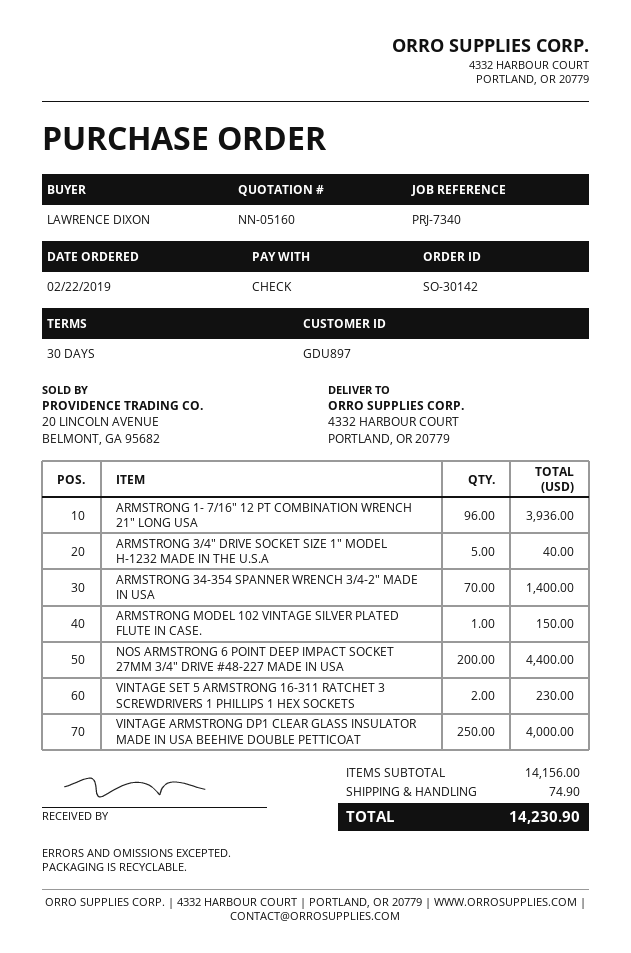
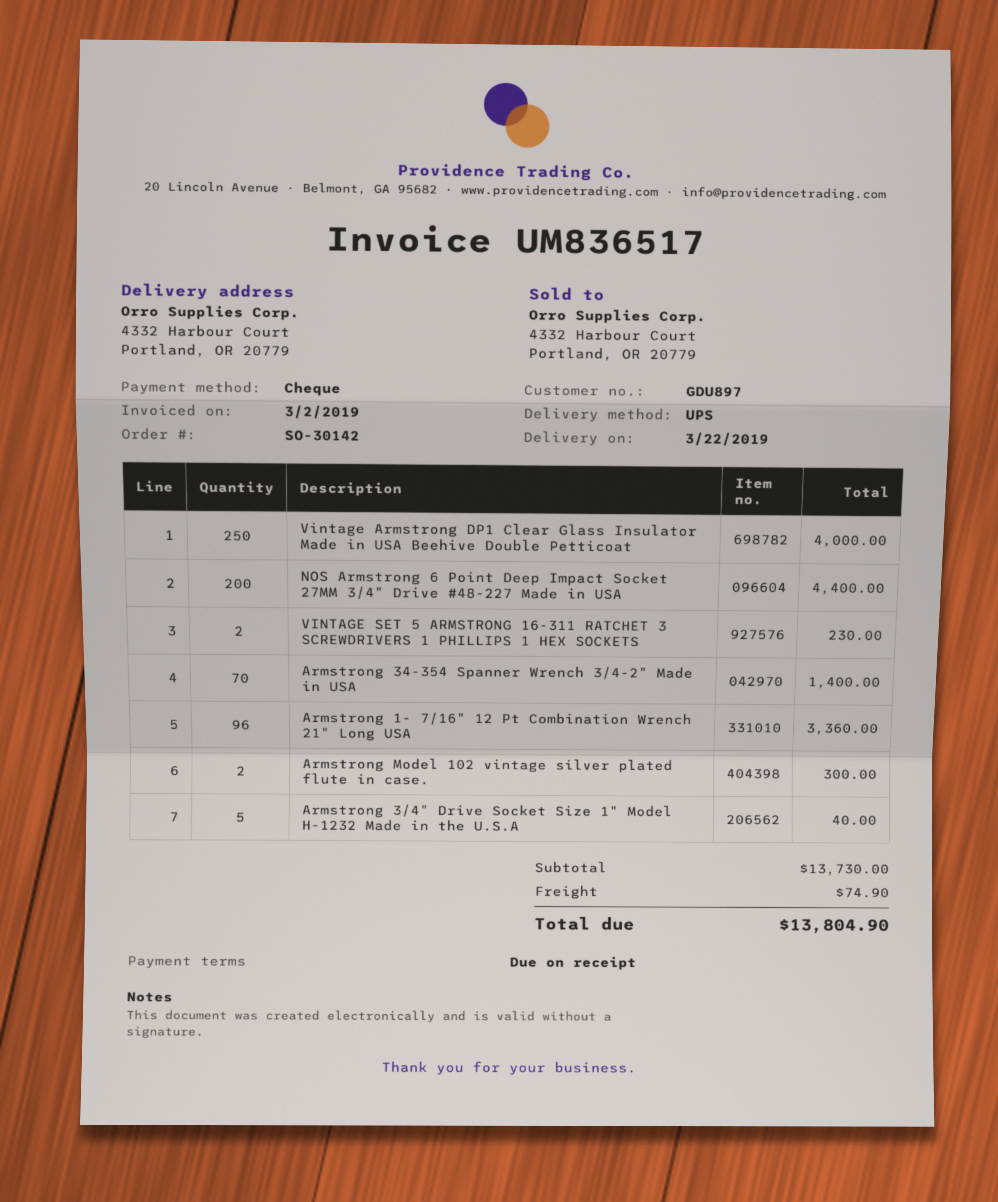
payment terms: 30 days -> on receipt
ARMSTRONG 1- 7/16" 12 PT COMBINATION WRENCH 21" LONG USA: 96 for 3936.00 -> 96 for 3360.00
ARMSTRONG MODEL 102 VINTAGE SILVER PLATED FLUTE IN CASE.: 1 for 150.00 -> 2 for 300.00
subtotal: 14156.00 -> 13730.00
total: 14230.90 -> 13804.90

